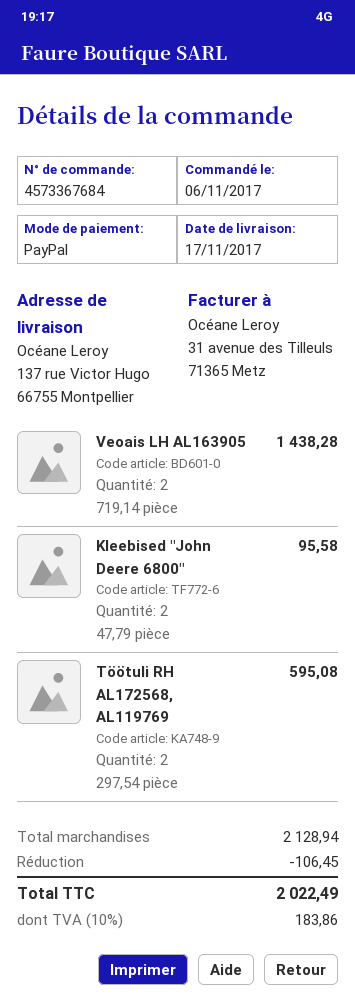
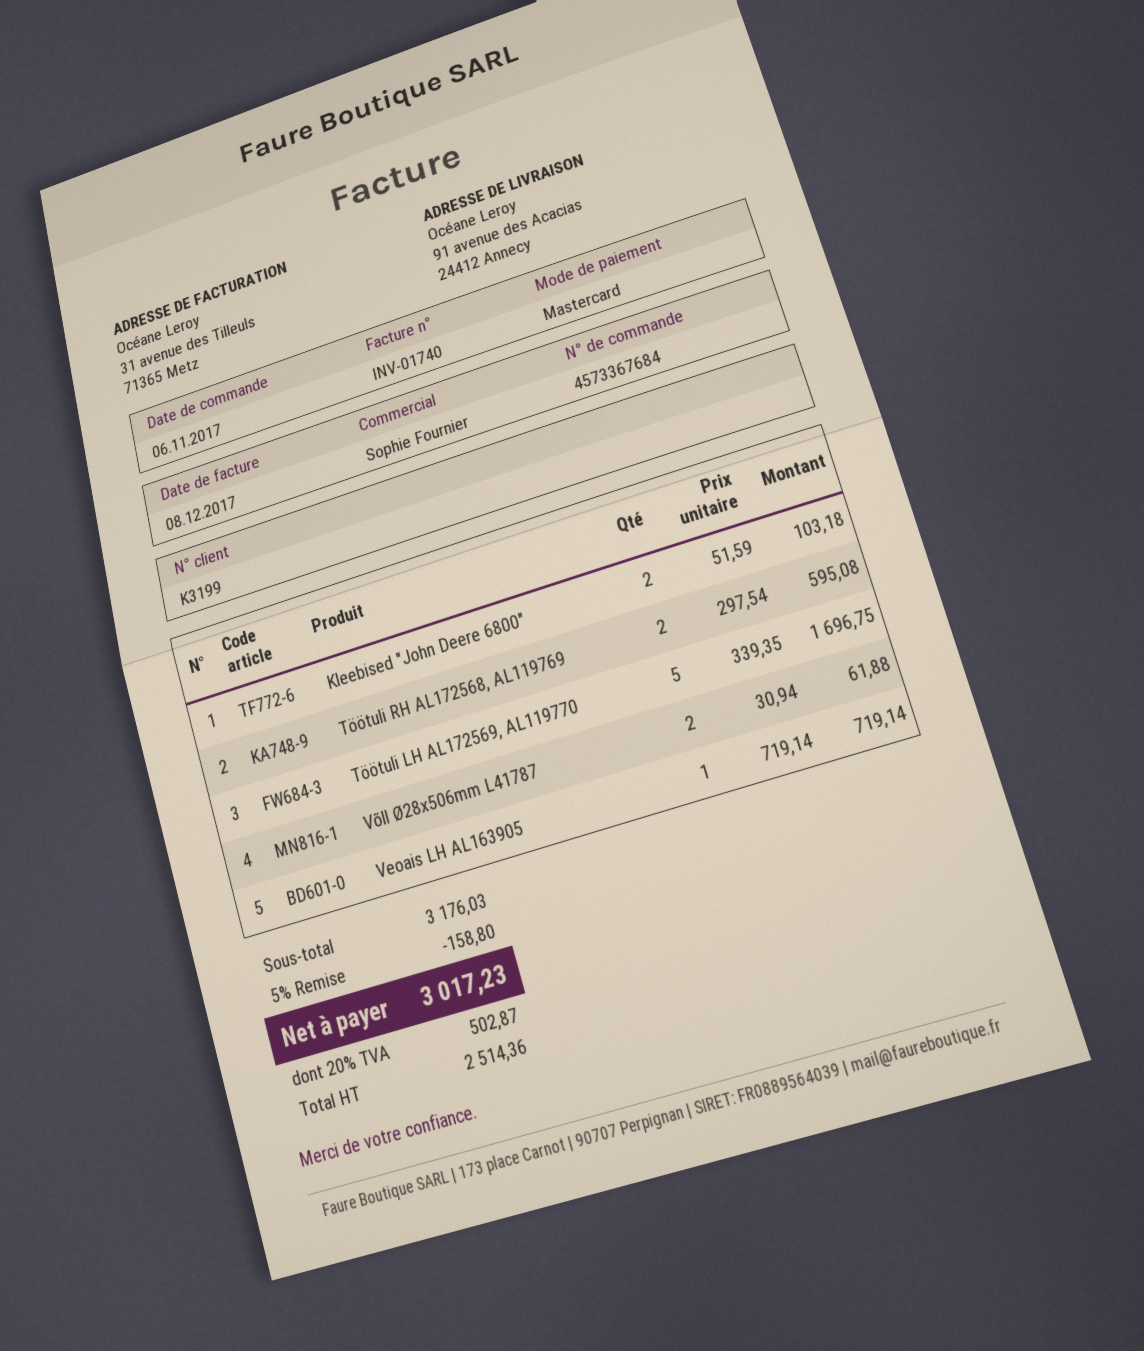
payment method: PayPal -> Mastercard
ship to: 137 rue Victor Hugo, 66755 Montpellier -> 91 avenue des Acacias, 24412 Annecy
Veoais LH AL163905: 2 x 719.14 = 1438.28 -> 1 x 719.14 = 719.14
Kleebised "John Deere 6800": 2 x 47.79 = 95.58 -> 2 x 51.59 = 103.18
Töötuli LH AL172569, AL119770: none -> 5 x 339.35 = 1696.75
Võll Ø28x506mm L41787: none -> 2 x 30.94 = 61.88
subtotal: 2128.94 -> 3176.03
discount: 106.45 -> 158.80
tax: 10% = 183.86 -> 20% = 502.87
total: 2022.49 -> 3017.23

